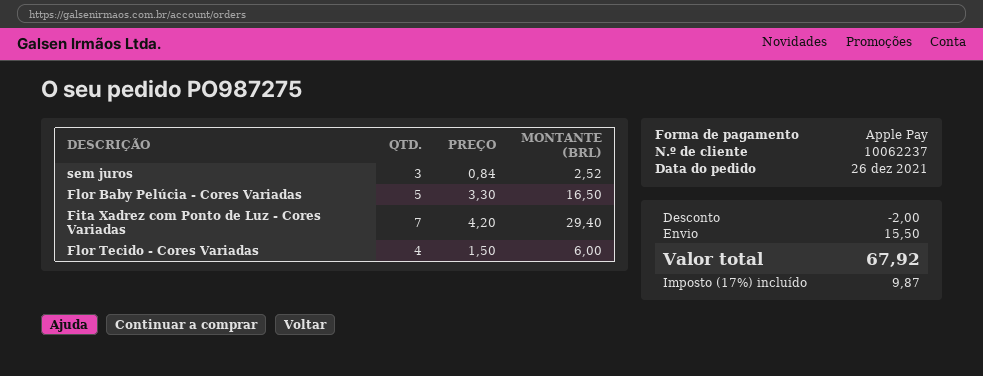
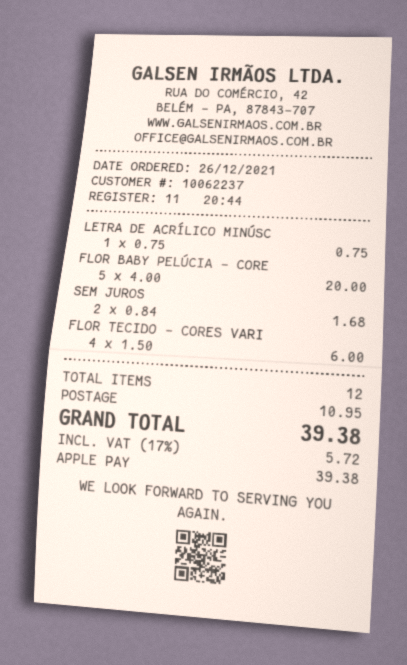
sem juros: 3 x 0.84 = 2.52 -> 2 x 0.84 = 1.68
Flor Baby Pelúcia - Cores Variadas: 5 x 3.30 = 16.50 -> 5 x 4.00 = 20.00
Fita Xadrez com Ponto de Luz - Cores Variadas: 7 x 4.20 = 29.40 -> none
LETRA DE ACRÍLICO MINÚSC: none -> 1 x 0.75 = 0.75
discount: 2.00 -> none
shipping: 15.50 -> 10.95
tax: 17% = 9.87 -> 17% = 5.72
total: 67.92 -> 39.38

